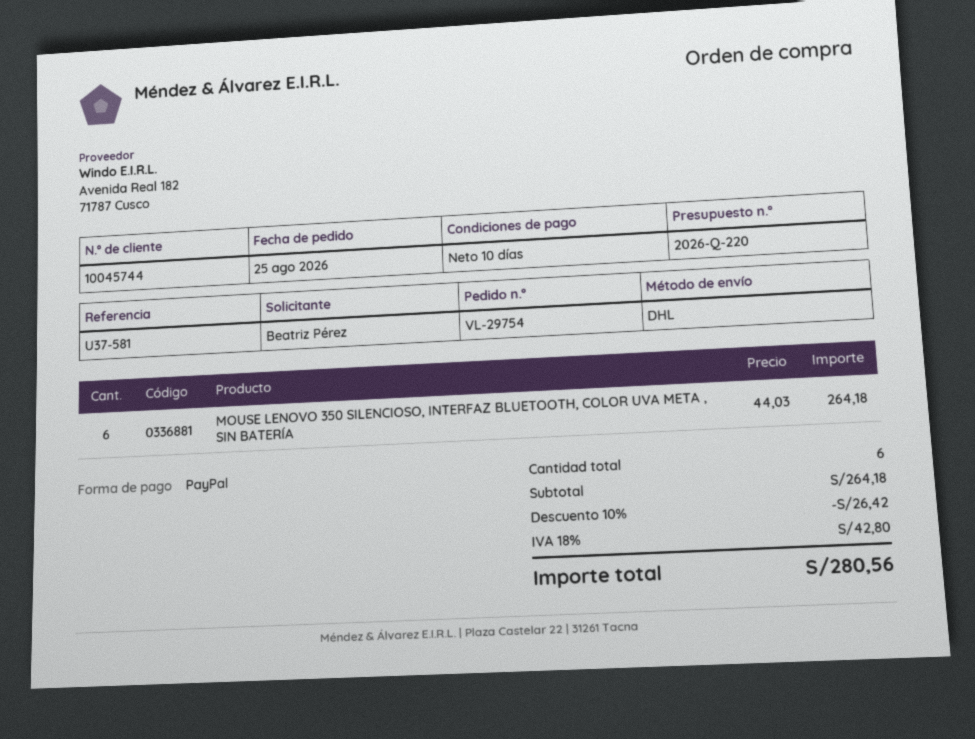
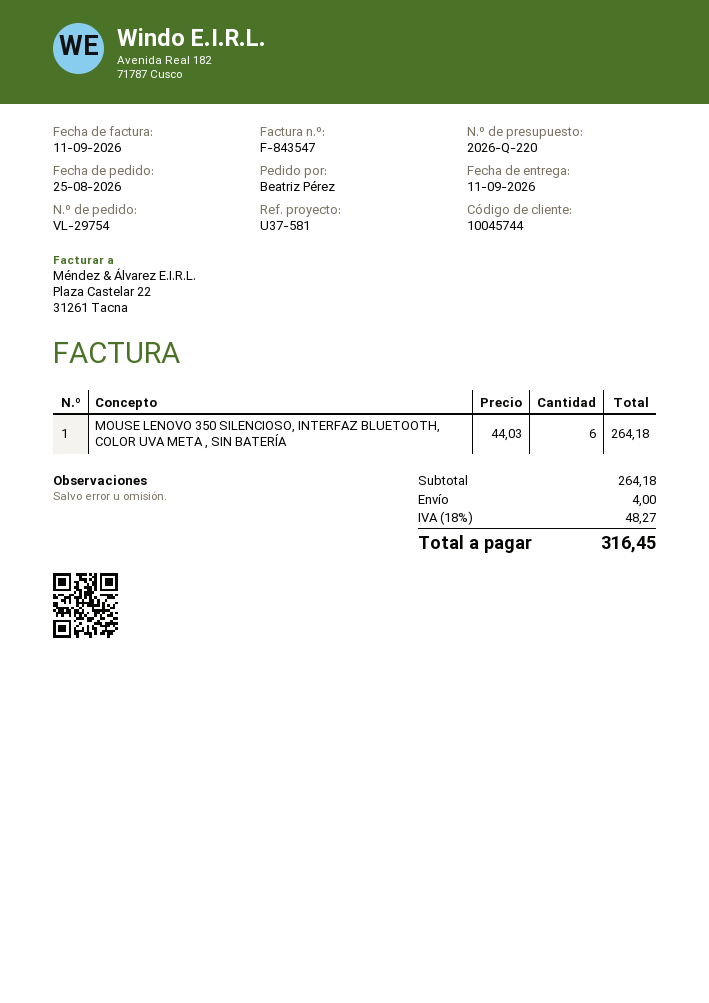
discount: 10% = 26.42 -> none
shipping: none -> 4.00
tax: 18% = 42.80 -> 18% = 48.27
total: 280.56 -> 316.45

